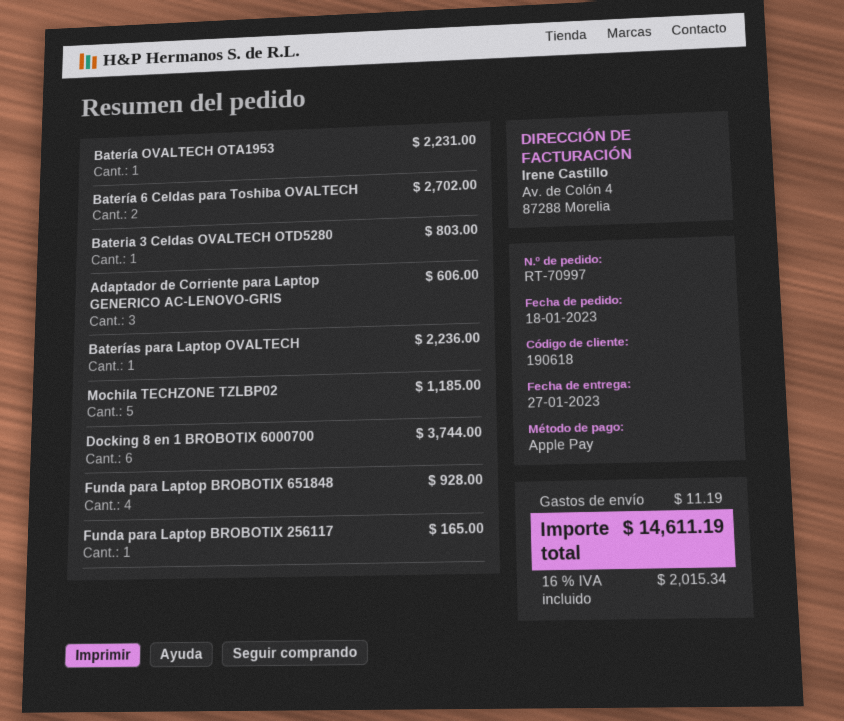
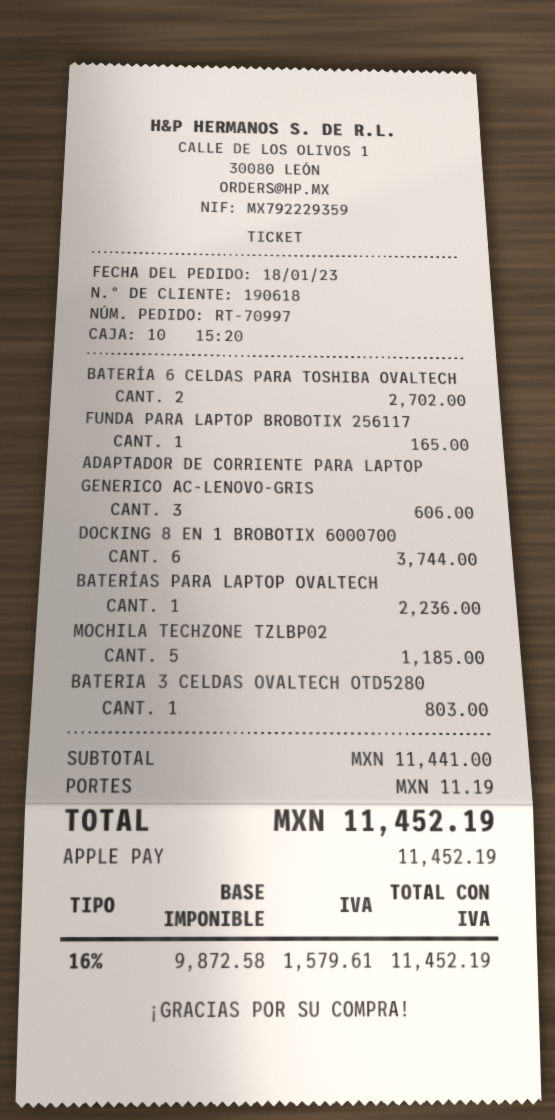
Batería OVALTECH OTA1953: 1 for 2231.00 -> none
Funda para Laptop BROBOTIX 651848: 4 for 928.00 -> none
tax: 16% = 2015.34 -> 16% = 1579.61
total: 14611.19 -> 11452.19

